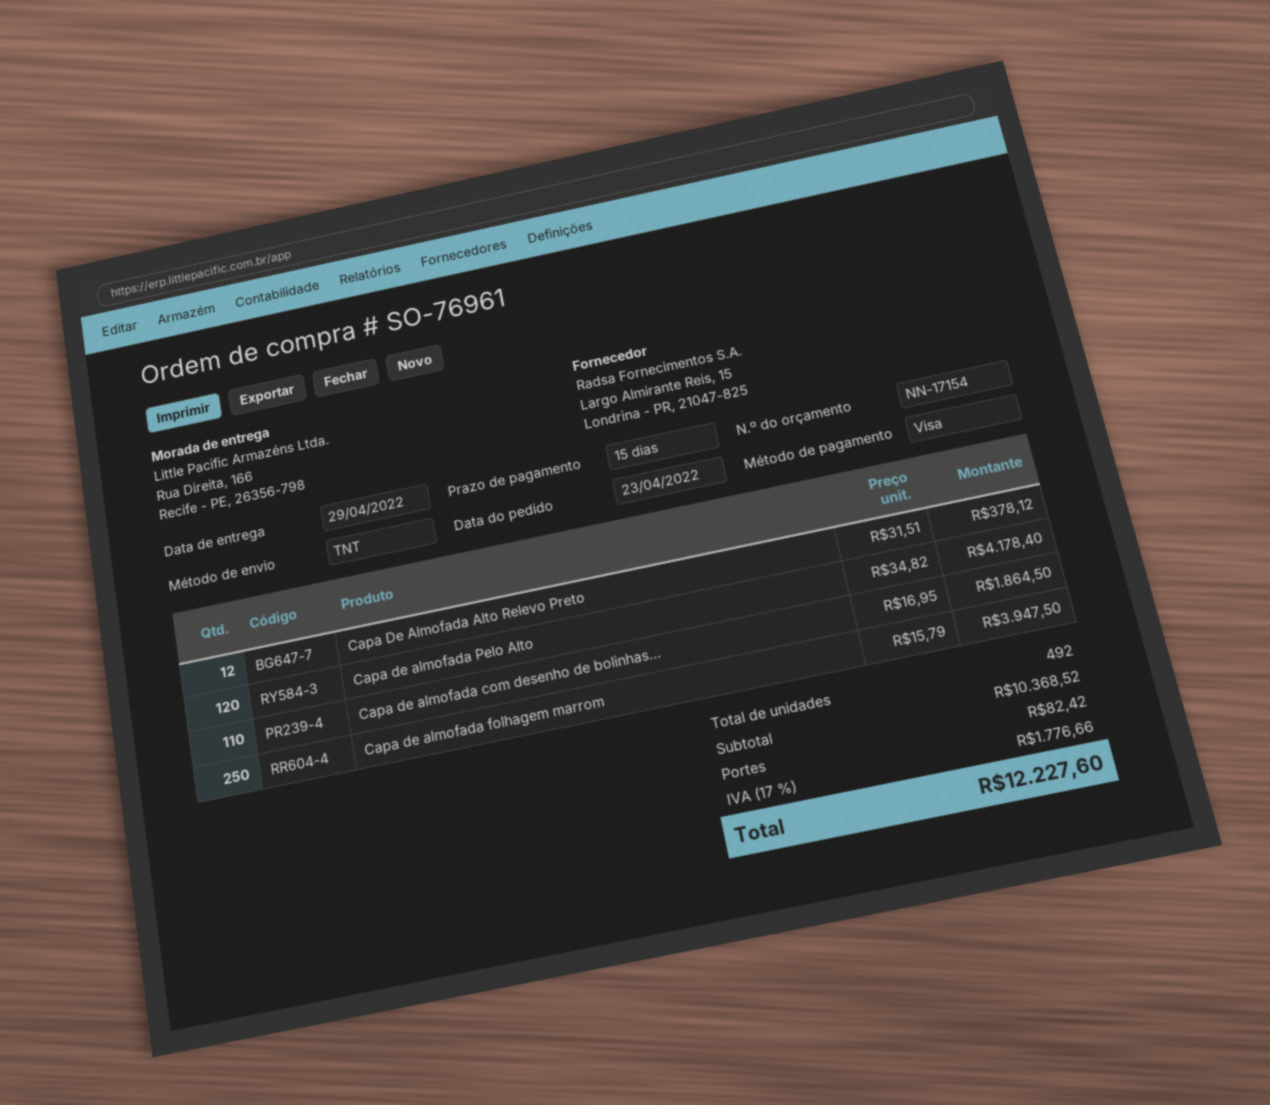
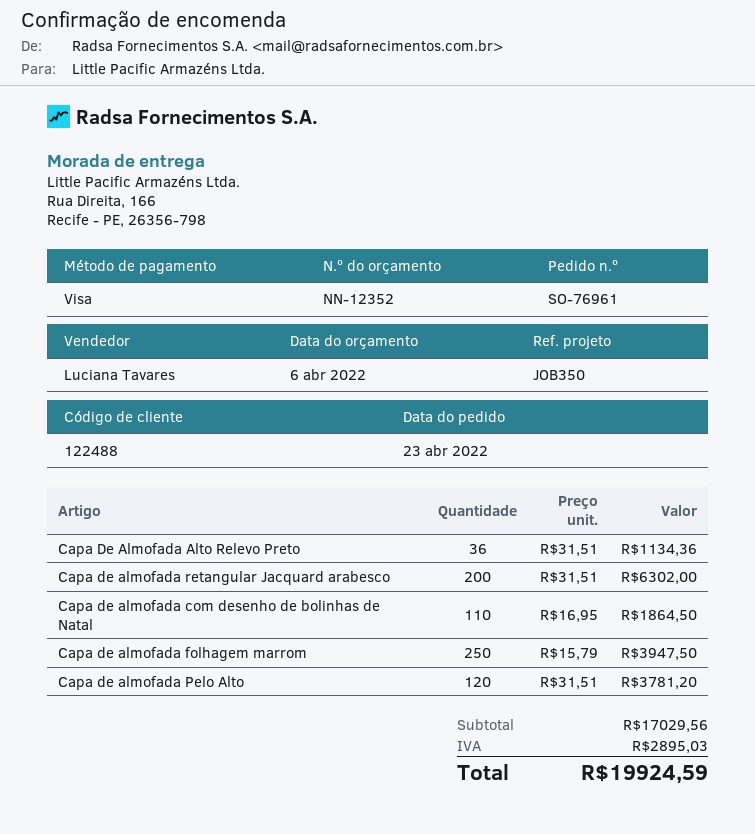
quote number: NN-17154 -> NN-12352
Capa De Almofada Alto Relevo Preto: 12 x 31.51 = 378.12 -> 36 x 31.51 = 1134.36
Capa de almofada Pelo Alto: 120 x 34.82 = 4178.40 -> 120 x 31.51 = 3781.20
Capa de almofada retangular Jacquard arabesco: none -> 200 x 31.51 = 6302.00
subtotal: 10368.52 -> 17029.56
shipping: 82.42 -> none
tax: 1776.66 -> 2895.03
total: 12227.60 -> 19924.59

